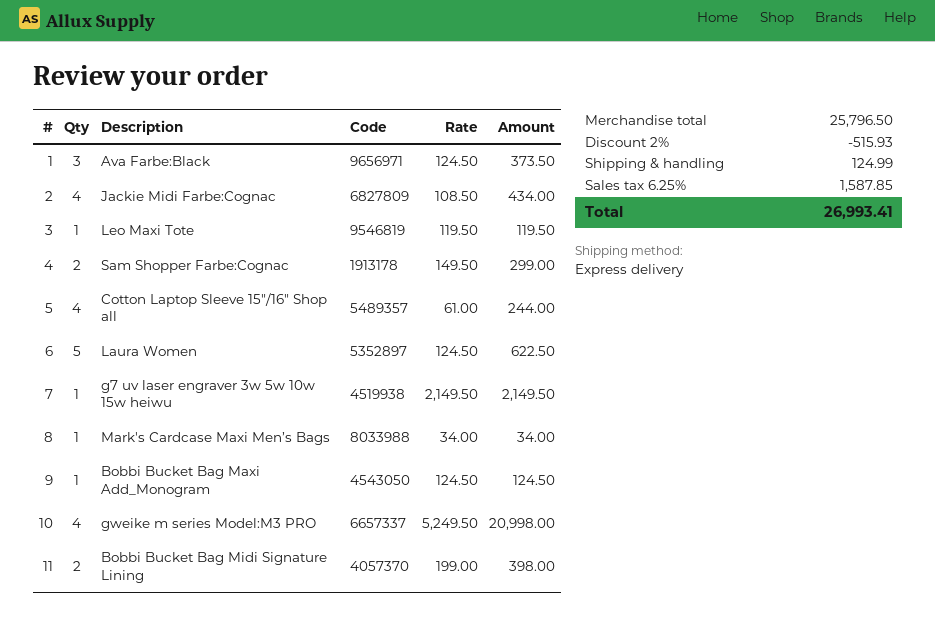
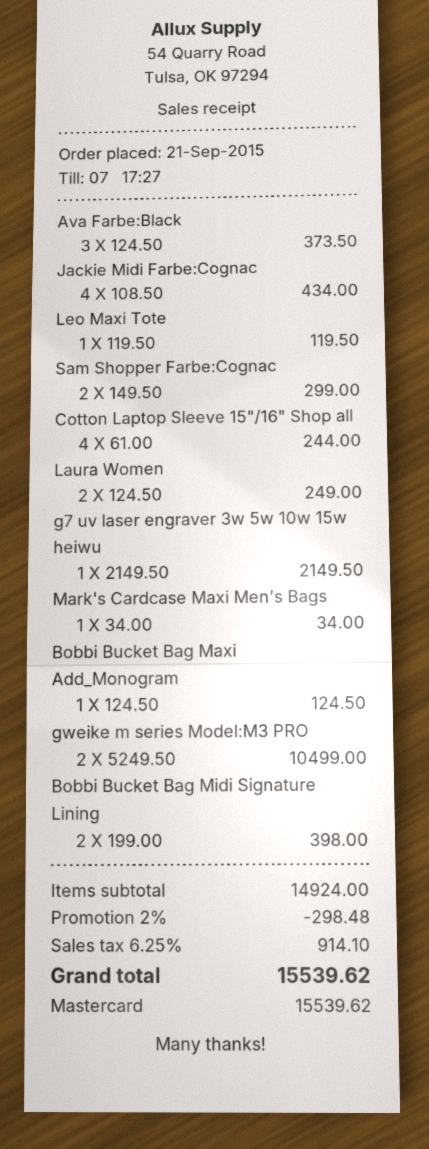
Laura Women: 5 x 124.50 = 622.50 -> 2 x 124.50 = 249.00
gweike m series Model:M3 PRO: 4 x 5249.50 = 20998.00 -> 2 x 5249.50 = 10499.00
subtotal: 25796.50 -> 14924.00
discount: 2% = 515.93 -> 2% = 298.48
shipping: 124.99 -> none
tax: 6.25% = 1587.85 -> 6.25% = 914.10
total: 26993.41 -> 15539.62

